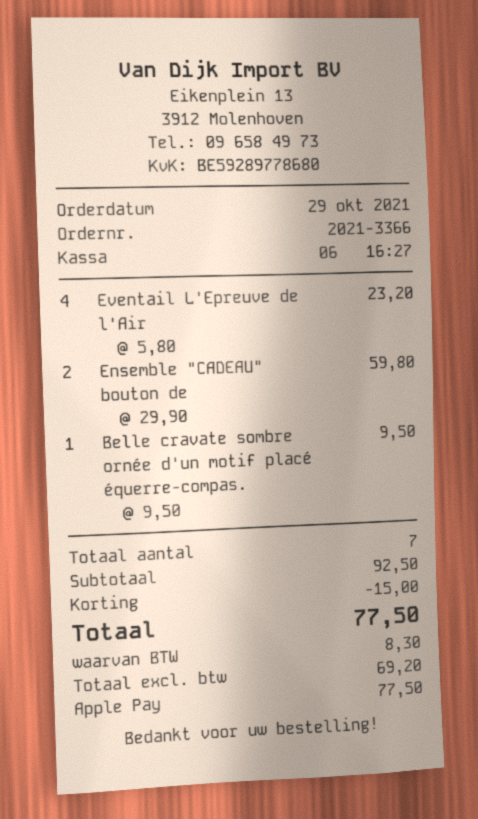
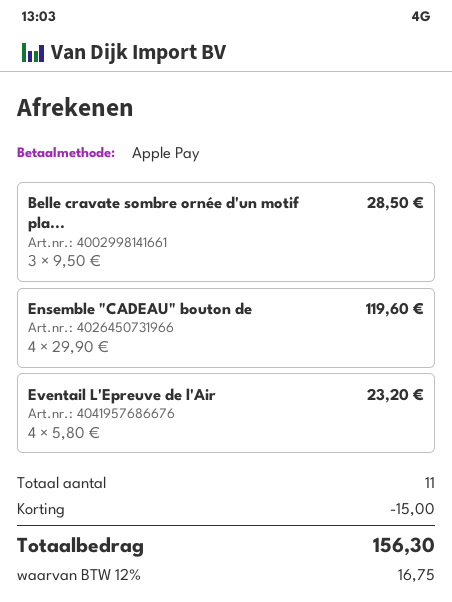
Ensemble "CADEAU" bouton de: 2 x 29.90 = 59.80 -> 4 x 29.90 = 119.60
Belle cravate sombre ornée d'un motif placé équerre-compas.: 1 x 9.50 = 9.50 -> 3 x 9.50 = 28.50
total quantity: 7 -> 11
tax: 8.30 -> 16.75
total: 77.50 -> 156.30

